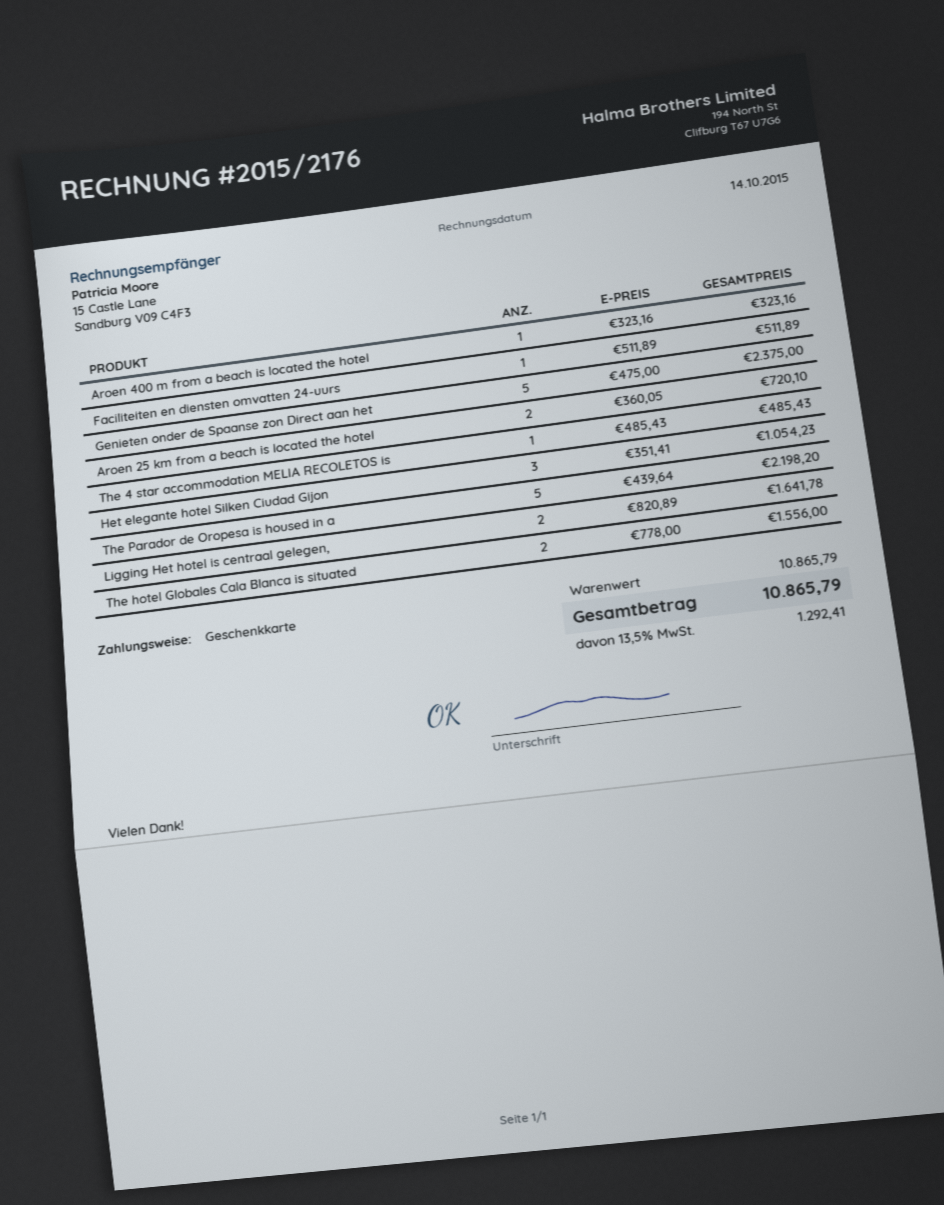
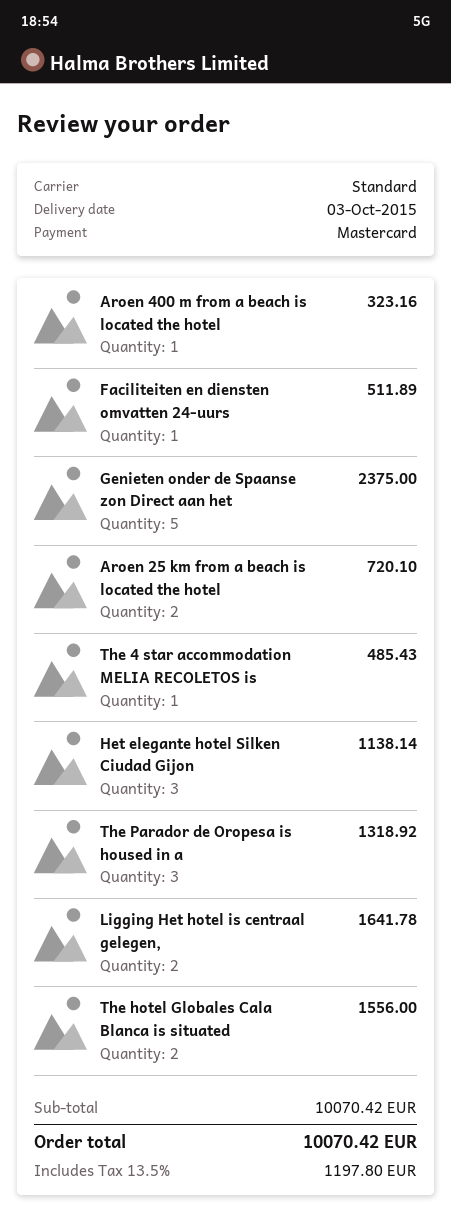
payment method: gift card -> Mastercard
Het elegante hotel Silken Ciudad Gijon: 3 for 1054.23 -> 3 for 1138.14
The Parador de Oropesa is housed in a: 5 for 2198.20 -> 3 for 1318.92
subtotal: 10865.79 -> 10070.42
tax: 13.5% = 1292.41 -> 13.5% = 1197.80
total: 10865.79 -> 10070.42

